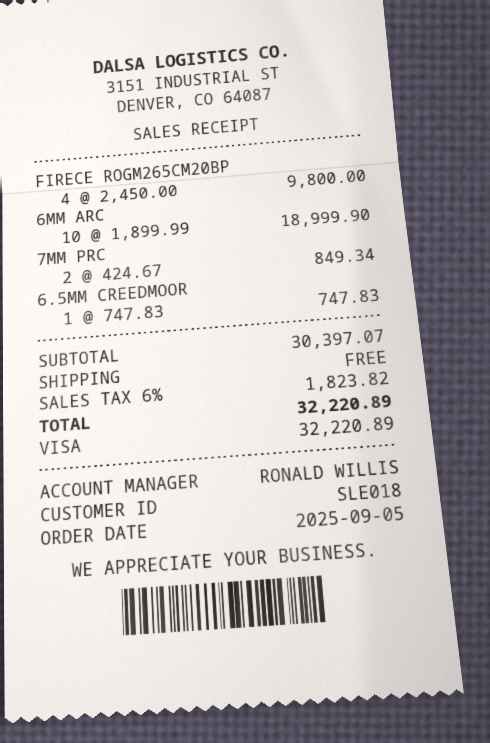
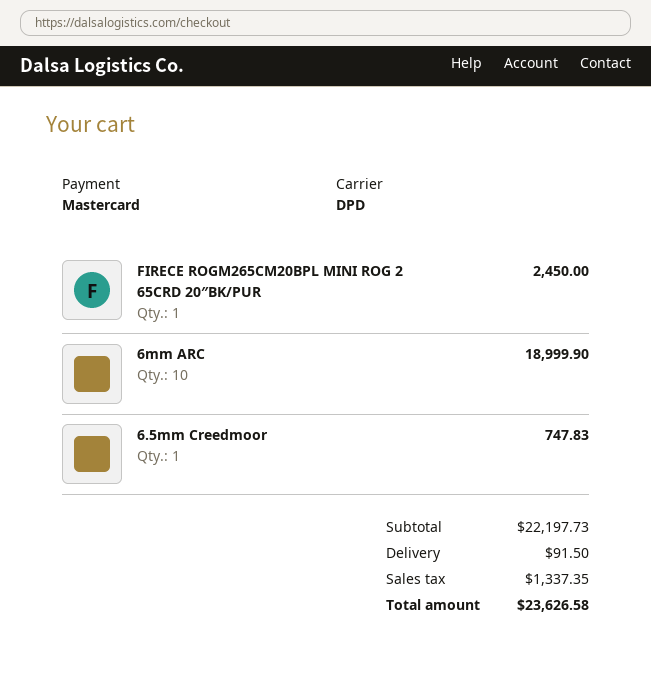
payment method: Visa -> Mastercard
FIRECE ROGM265CM20BP: 4 for 9800.00 -> 1 for 2450.00
7MM PRC: 2 for 849.34 -> none
subtotal: 30397.07 -> 22197.73
shipping: 0.00 -> 91.50
tax: 1823.82 -> 1337.35
total: 32220.89 -> 23626.58

